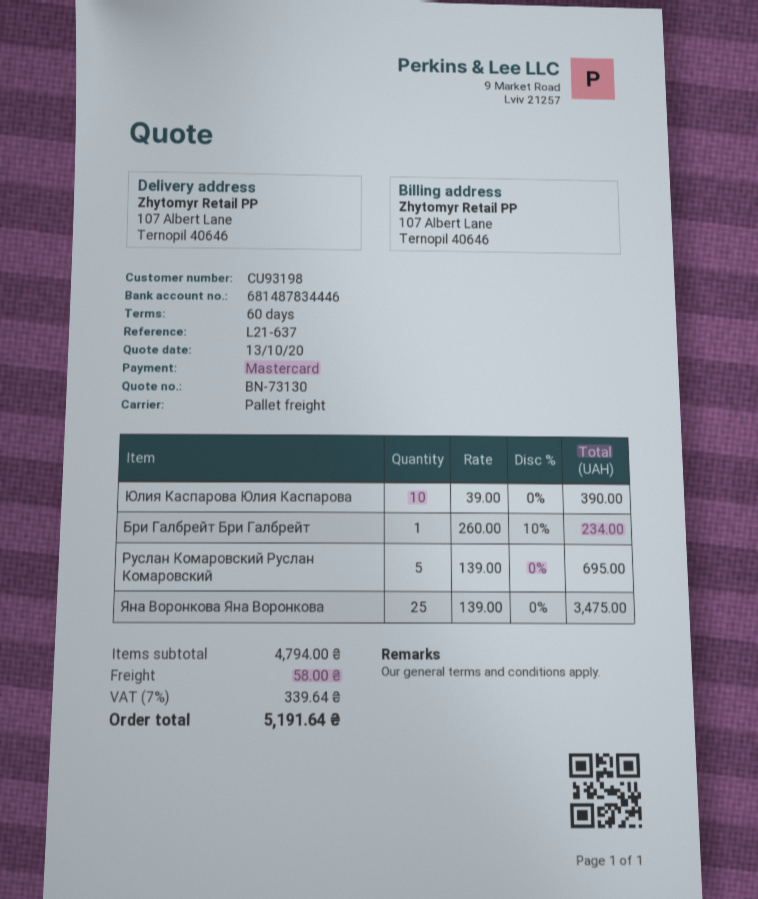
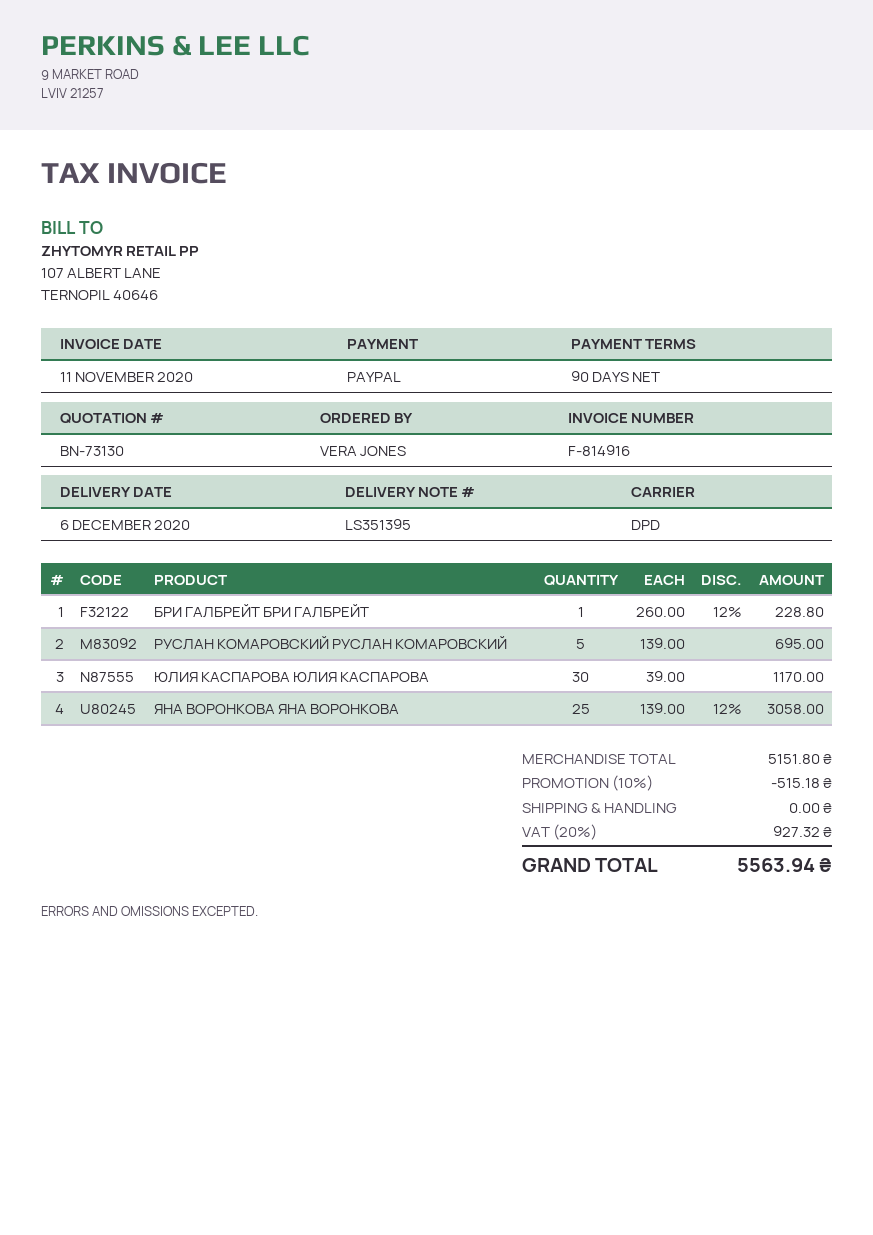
payment terms: 60 days -> 90 days
payment method: Mastercard -> PayPal
shipping method: pallet freight -> DPD
Юлия Каспарова Юлия Каспарова: 10 x 39.00 = 390.00 -> 30 x 39.00 = 1170.00
Бри Галбрейт Бри Галбрейт: 1 x 260.00 - 10% = 234.00 -> 1 x 260.00 - 12% = 228.80
Яна Воронкова Яна Воронкова: 25 x 139.00 = 3475.00 -> 25 x 139.00 - 12% = 3058.00
subtotal: 4794.00 -> 5151.80
discount: none -> 10% = 515.18
shipping: 58.00 -> 0.00
tax: 7% = 339.64 -> 20% = 927.32
total: 5191.64 -> 5563.94

